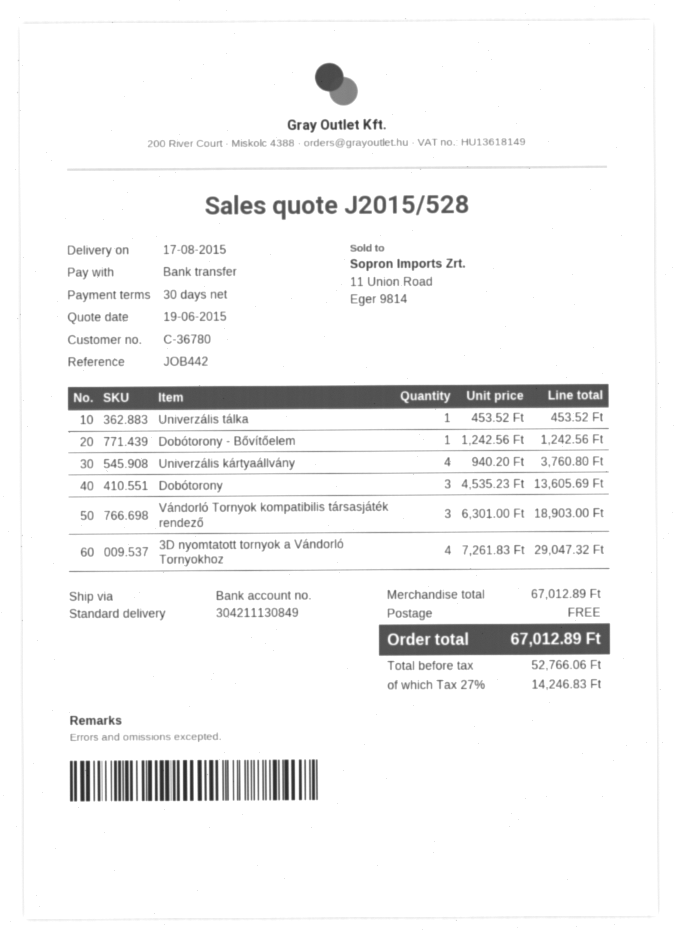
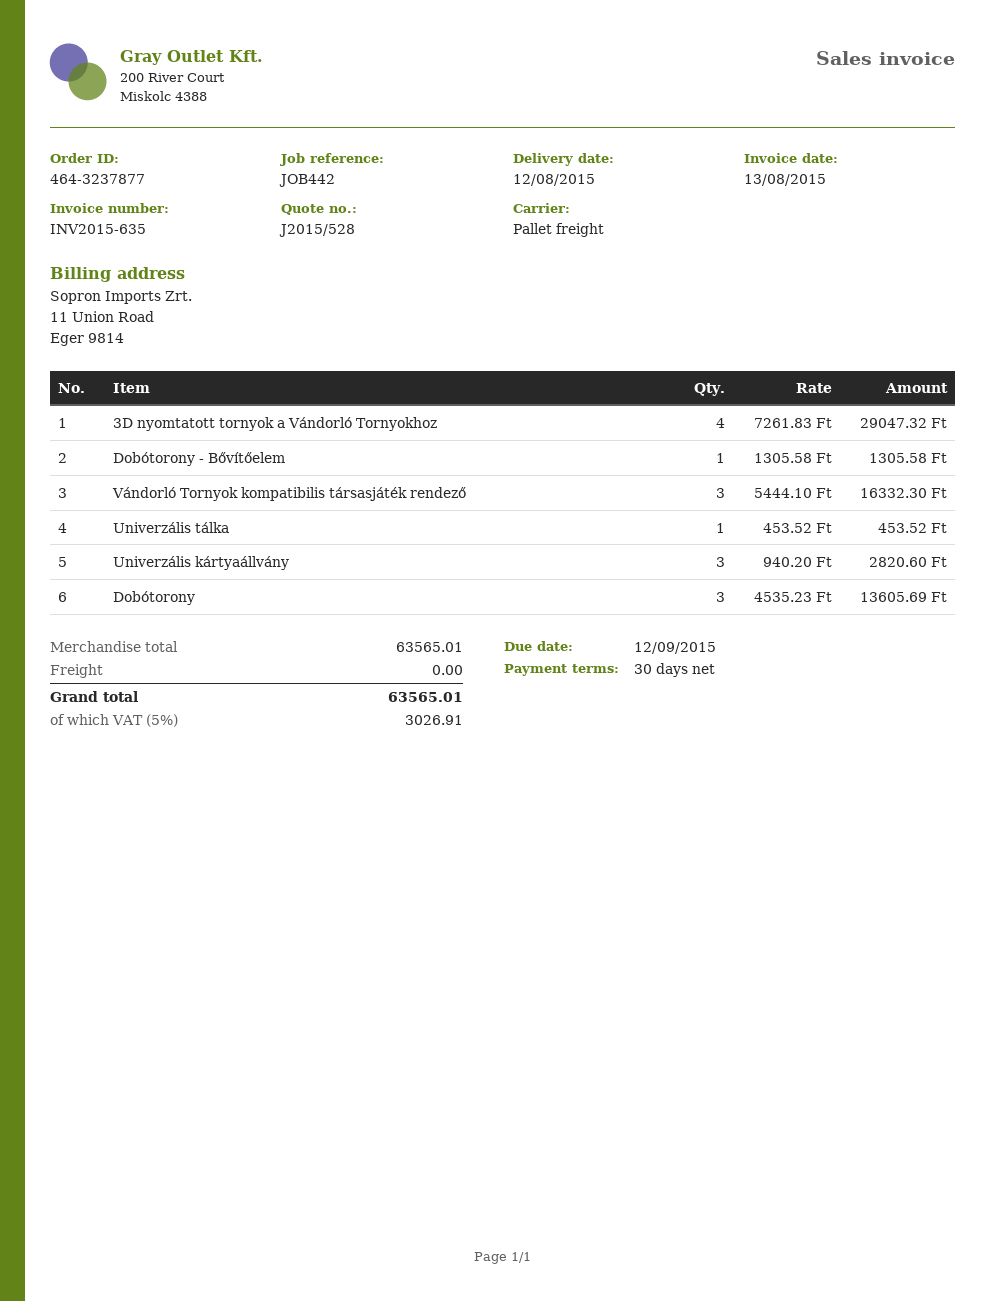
delivery date: 2015-08-17 -> 2015-08-12
shipping method: standard -> pallet freight
Dobótorony - Bővítőelem: 1 x 1242.56 = 1242.56 -> 1 x 1305.58 = 1305.58
Univerzális kártyaállvány: 4 x 940.20 = 3760.80 -> 3 x 940.20 = 2820.60
Vándorló Tornyok kompatibilis társasjáték rendező: 3 x 6301.00 = 18903.00 -> 3 x 5444.10 = 16332.30
subtotal: 67012.89 -> 63565.01
tax: 27% = 14246.83 -> 5% = 3026.91
total: 67012.89 -> 63565.01

